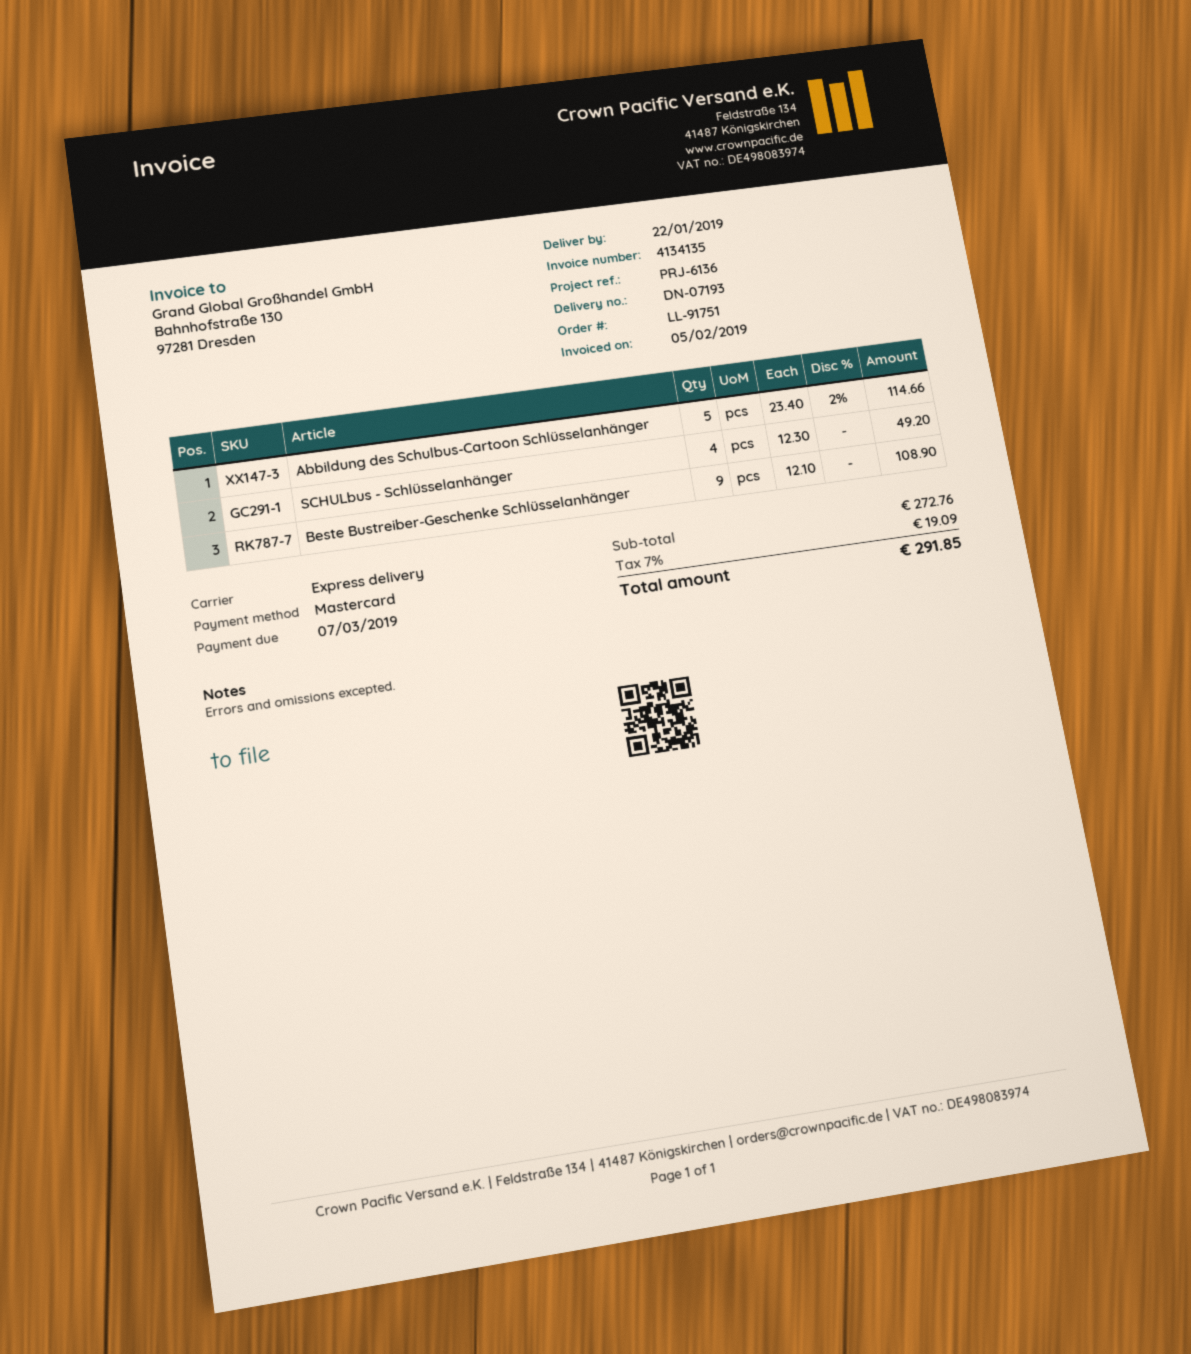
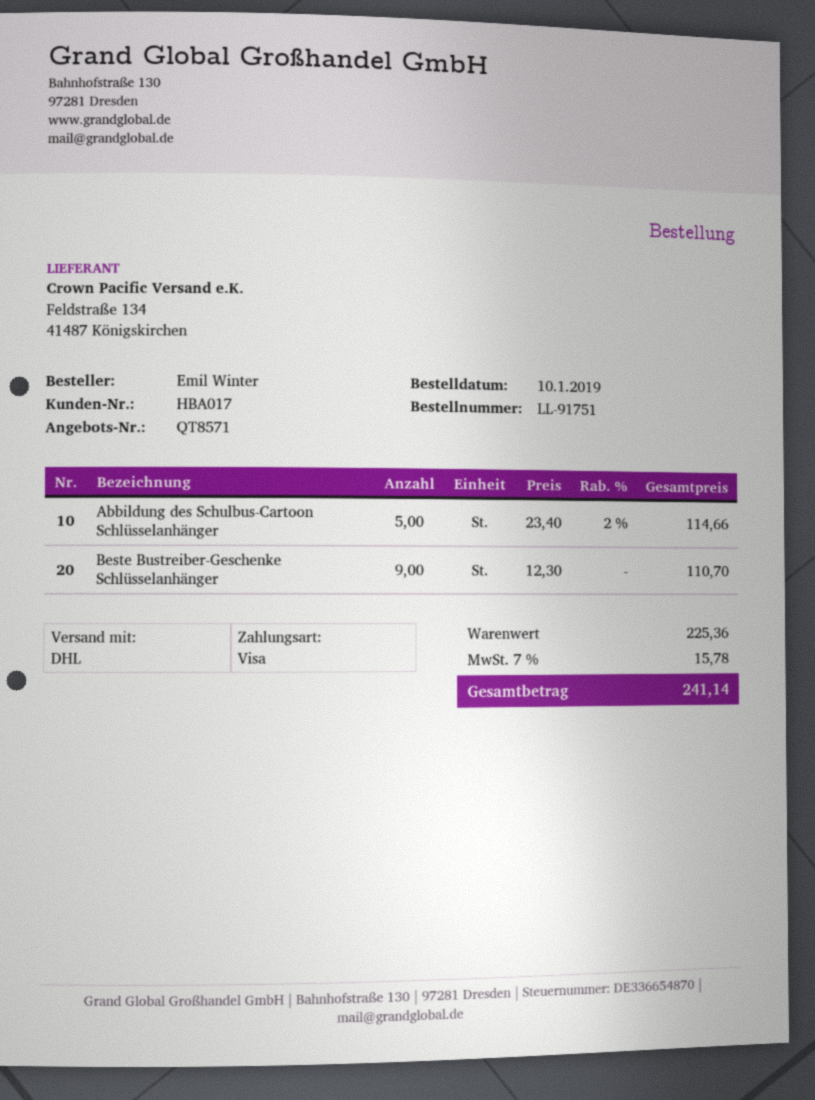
payment method: Mastercard -> Visa
shipping method: express -> DHL
SCHULbus - Schlüsselanhänger: 4 x 12.30 = 49.20 -> none
Beste Bustreiber-Geschenke Schlüsselanhänger: 9 x 12.10 = 108.90 -> 9 x 12.30 = 110.70
subtotal: 272.76 -> 225.36
tax: 7% = 19.09 -> 7% = 15.78
total: 291.85 -> 241.14

